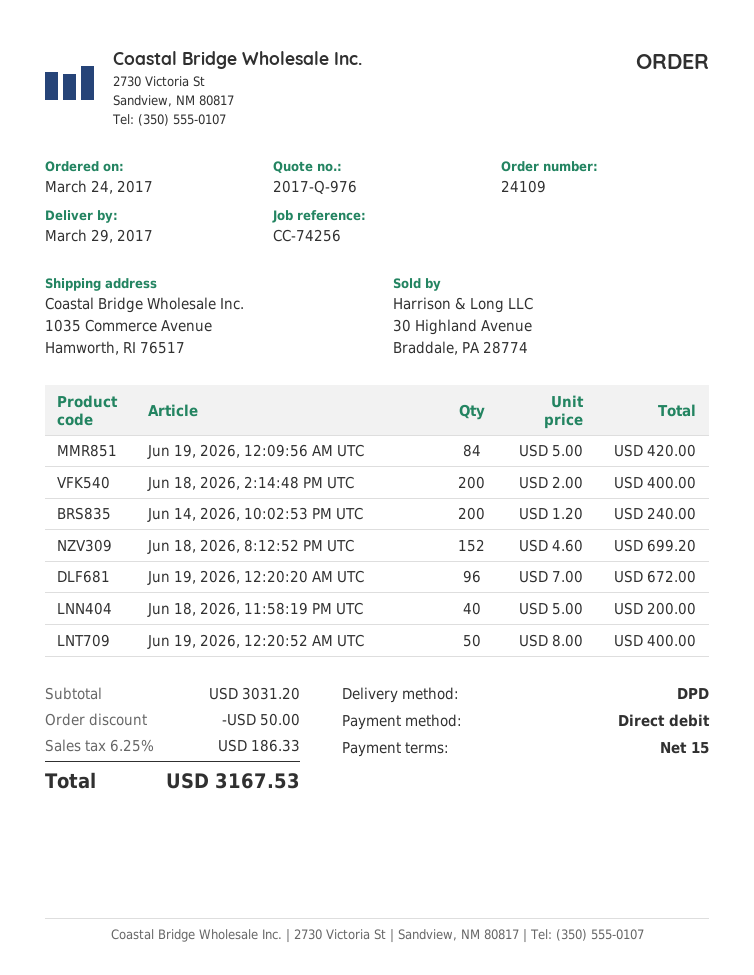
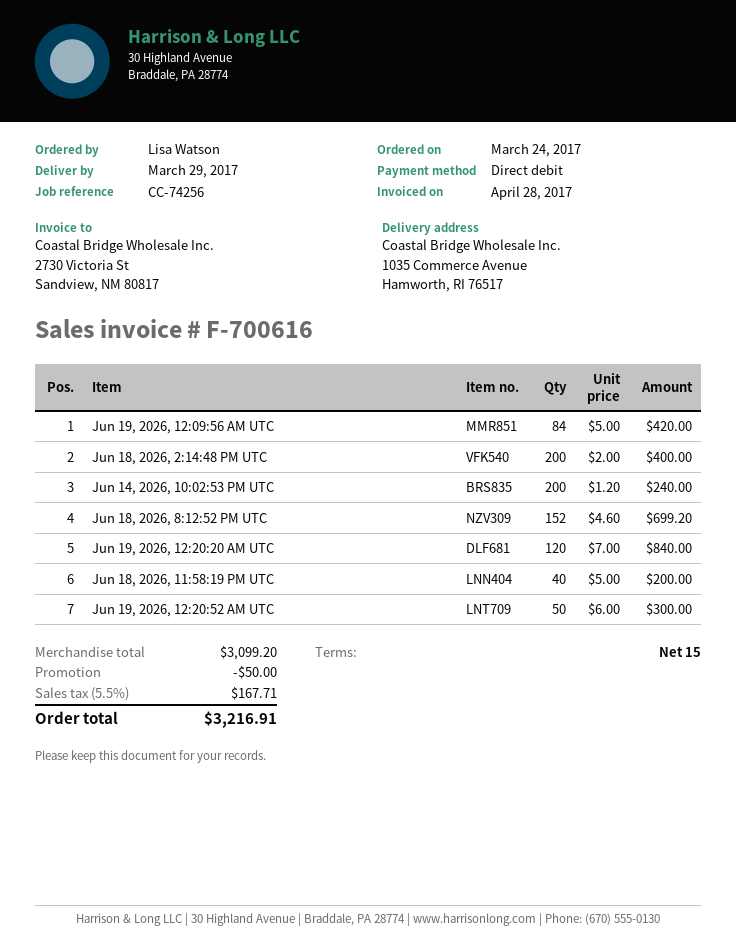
Jun 19, 2026, 12:20:20 AM UTC: 96 x 7.00 = 672.00 -> 120 x 7.00 = 840.00
Jun 19, 2026, 12:20:52 AM UTC: 50 x 8.00 = 400.00 -> 50 x 6.00 = 300.00
subtotal: 3031.20 -> 3099.20
tax: 6.25% = 186.33 -> 5.5% = 167.71
total: 3167.53 -> 3216.91

